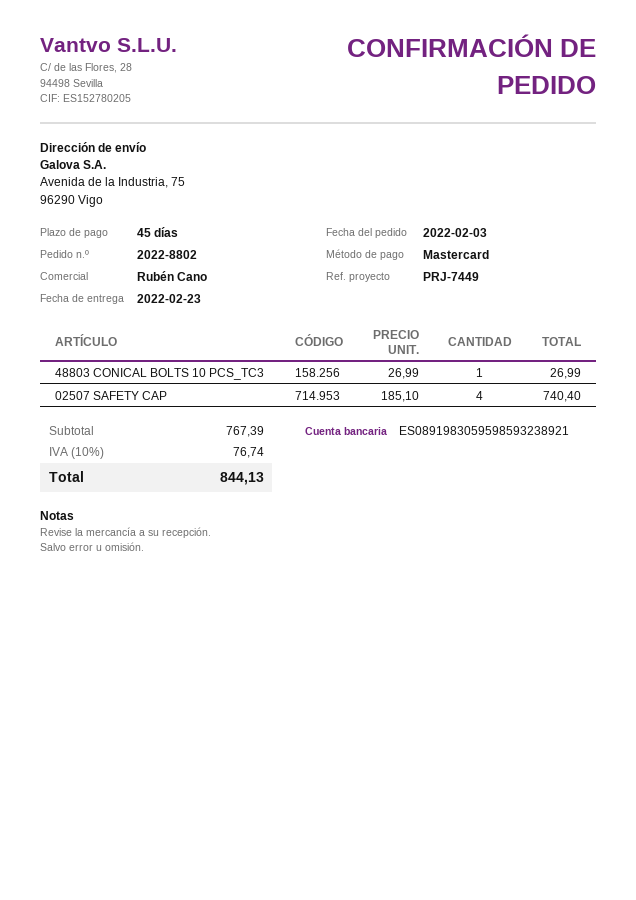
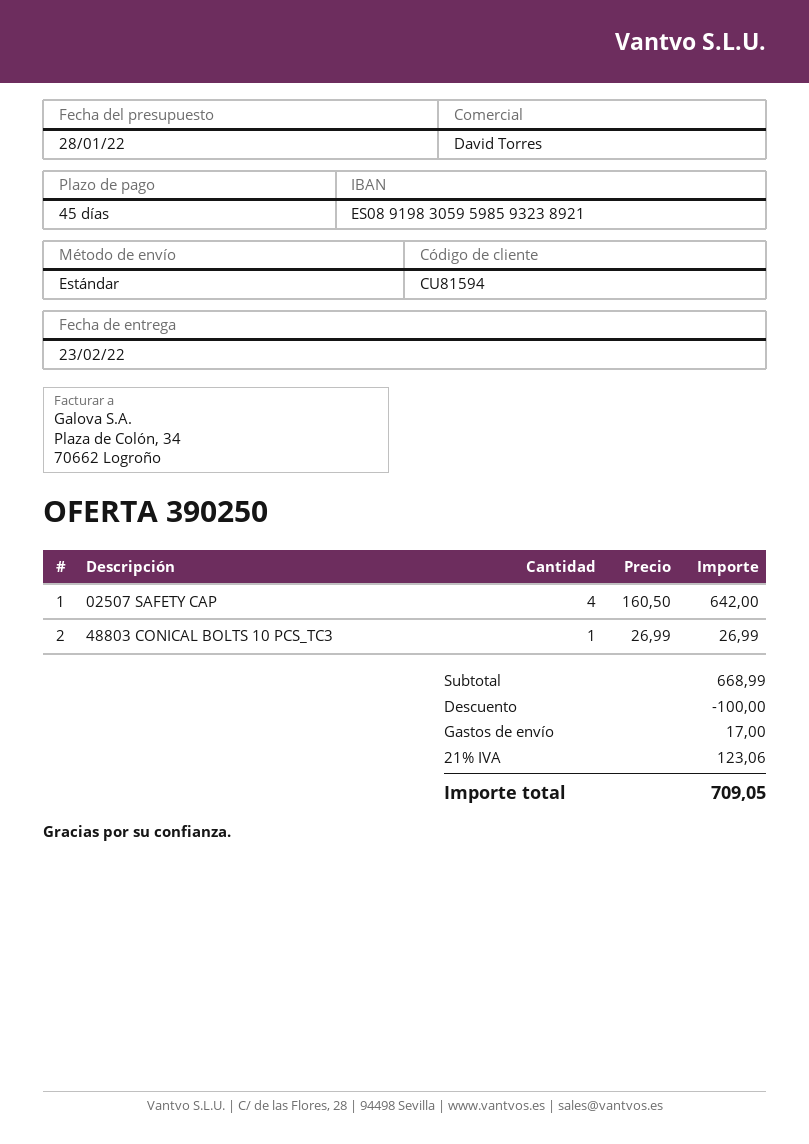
sales rep: Rubén Cano -> David Torres
02507 SAFETY CAP: 4 x 185.10 = 740.40 -> 4 x 160.50 = 642.00
subtotal: 767.39 -> 668.99
discount: none -> 100.00
shipping: none -> 17.00
tax: 10% = 76.74 -> 21% = 123.06
total: 844.13 -> 709.05

